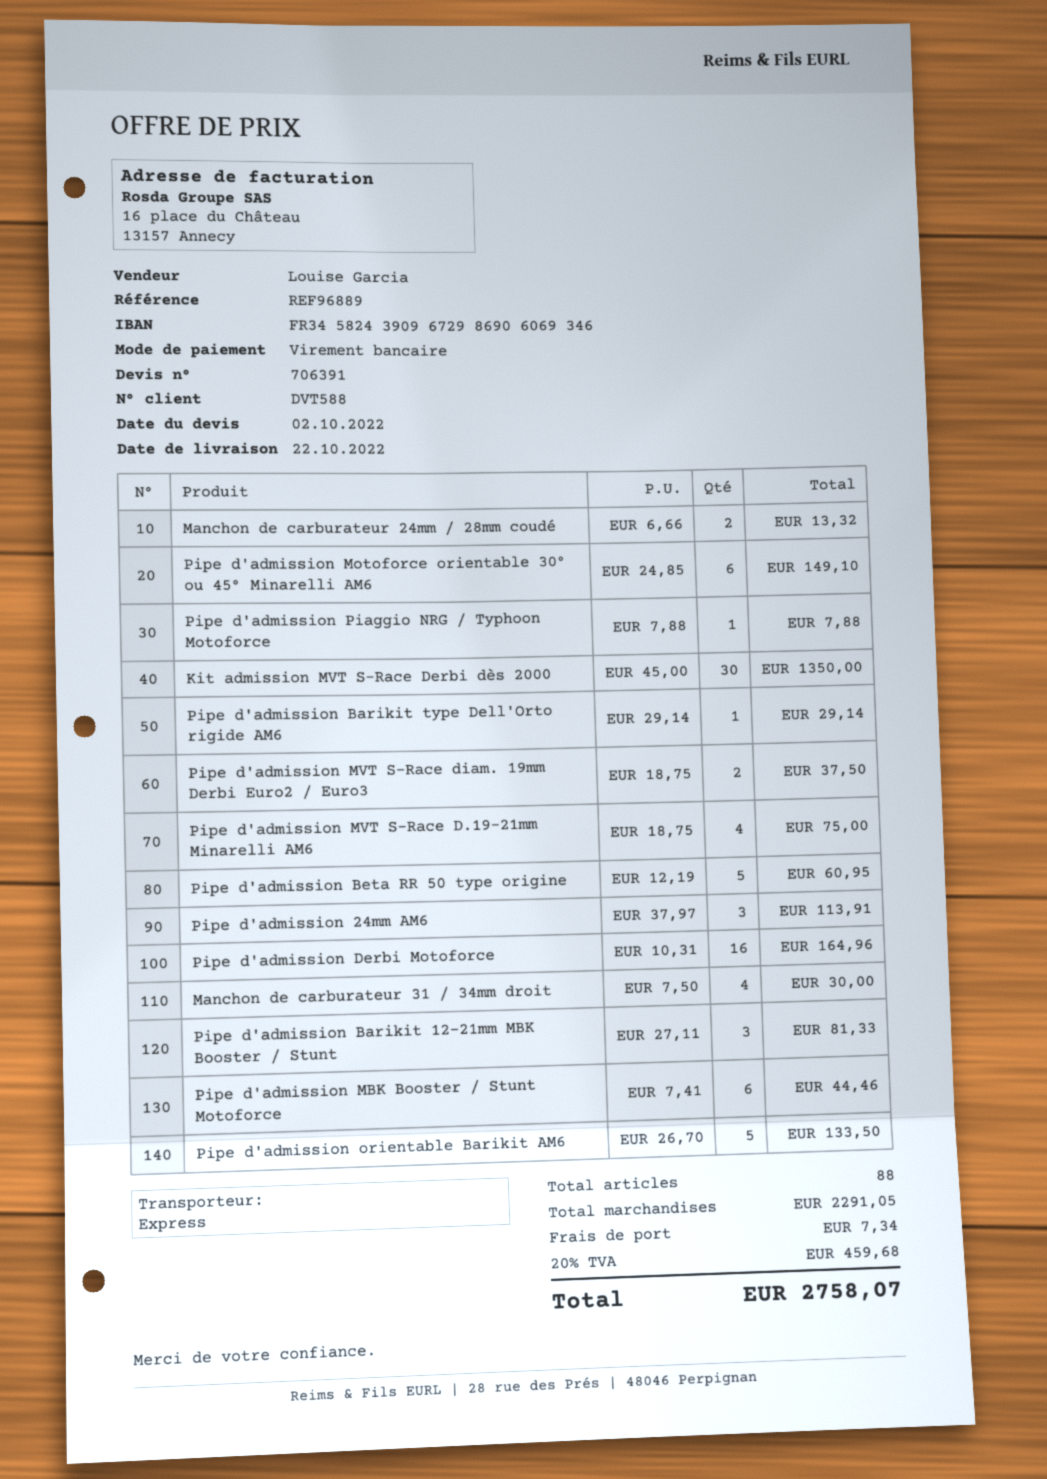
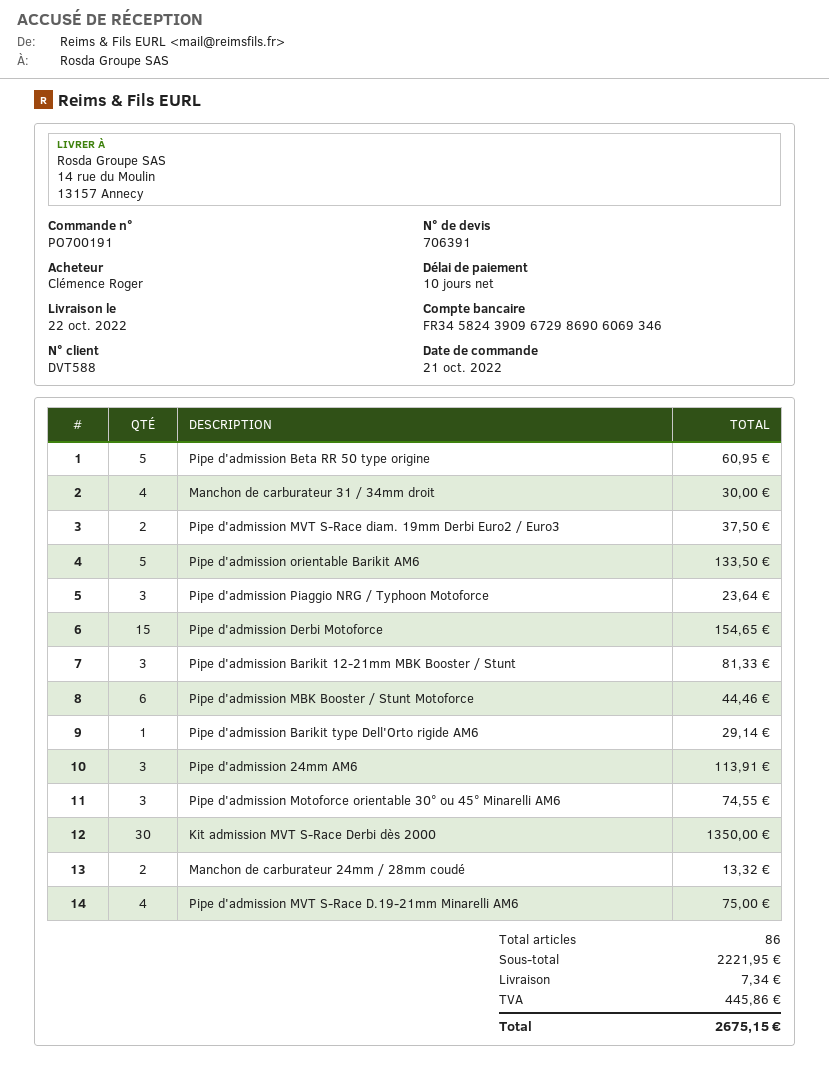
Pipe d'admission Motoforce orientable 30° ou 45° Minarelli AM6: 6 for 149.10 -> 3 for 74.55
Pipe d'admission Piaggio NRG / Typhoon Motoforce: 1 for 7.88 -> 3 for 23.64
Pipe d'admission Derbi Motoforce: 16 for 164.96 -> 15 for 154.65
total quantity: 88 -> 86
subtotal: 2291.05 -> 2221.95
tax: 459.68 -> 445.86
total: 2758.07 -> 2675.15

